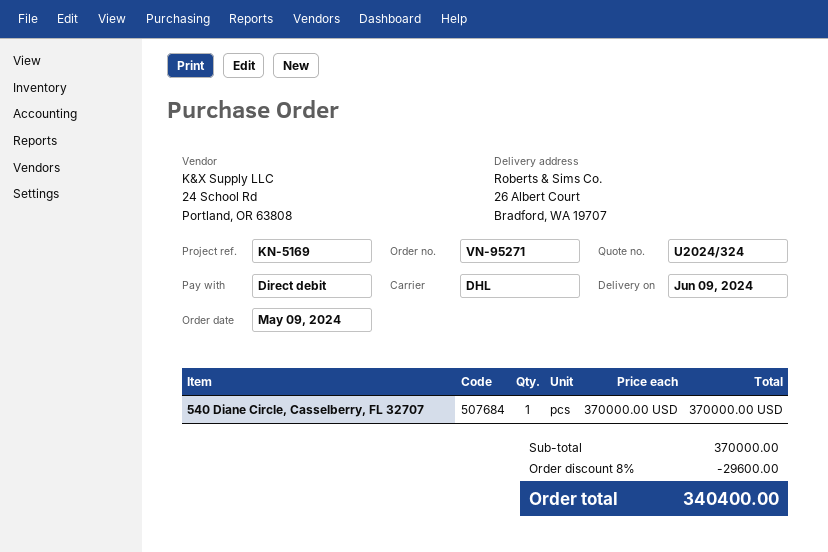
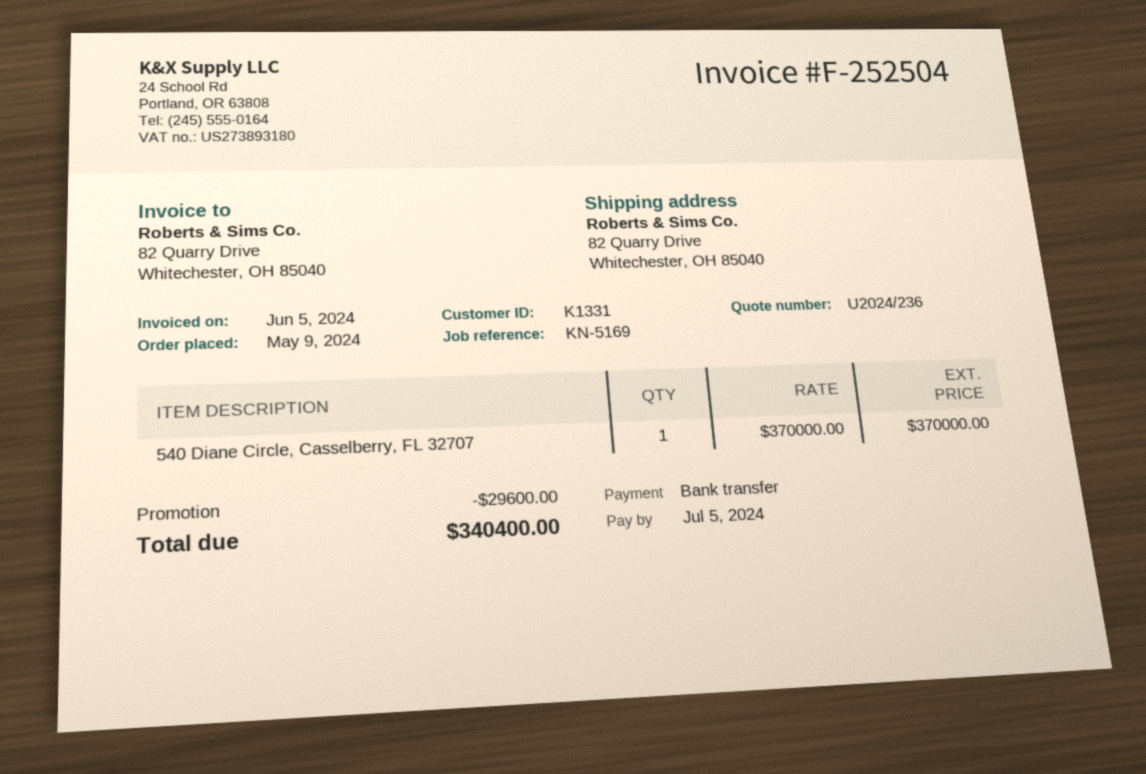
quote number: U2024/324 -> U2024/236
payment method: direct debit -> bank transfer
ship to: 26 Albert Court, Bradford, WA 19707 -> 82 Quarry Drive, Whitechester, OH 85040

